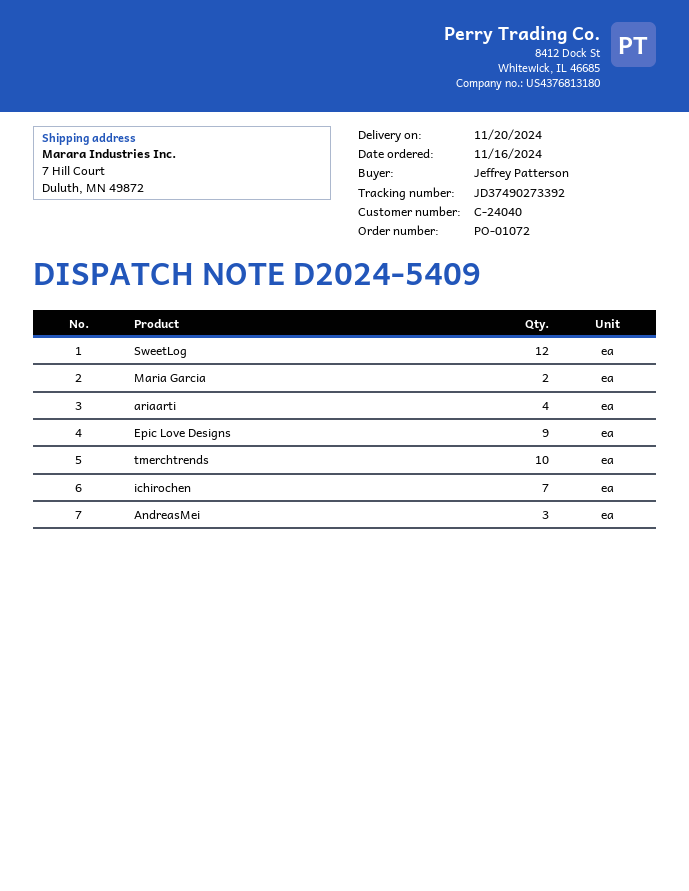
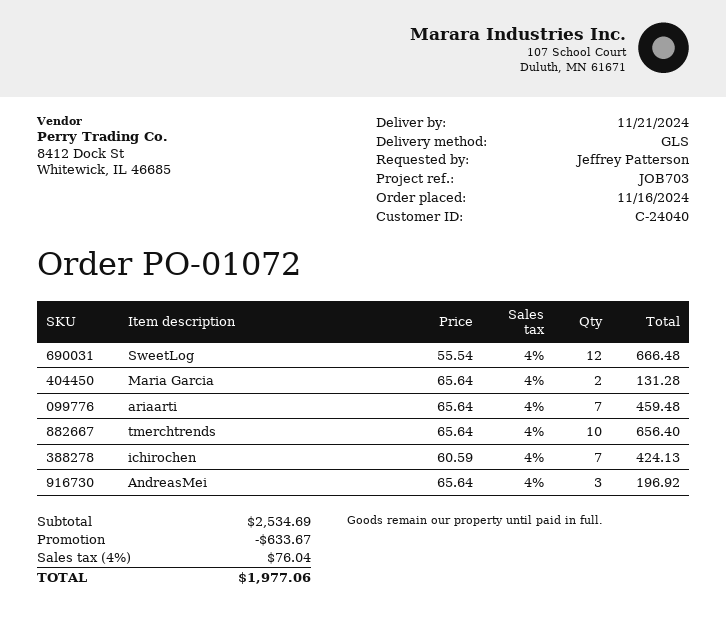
delivery date: 2024-11-20 -> 2024-11-21
ariaarti: 4 -> 7
Epic Love Designs: 9 -> none

